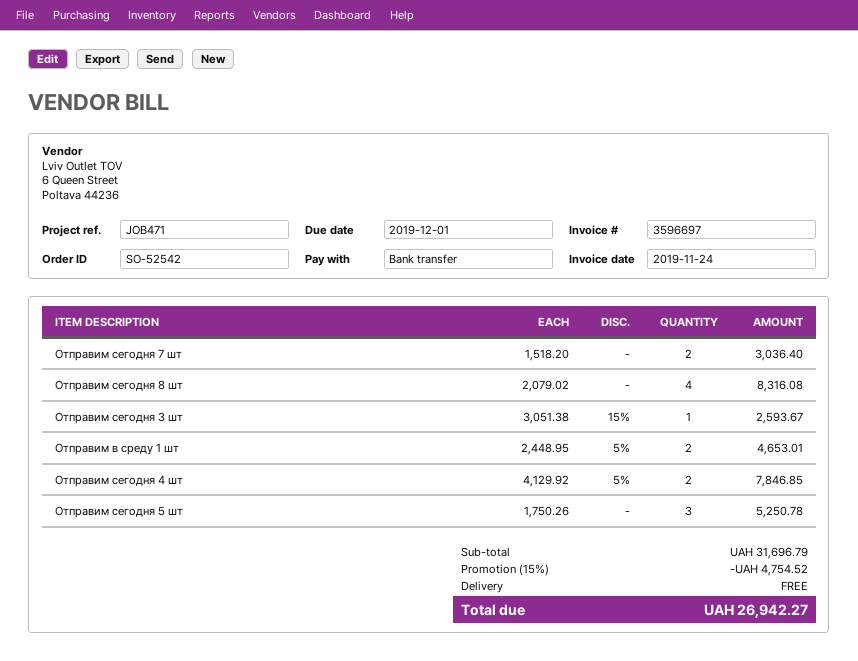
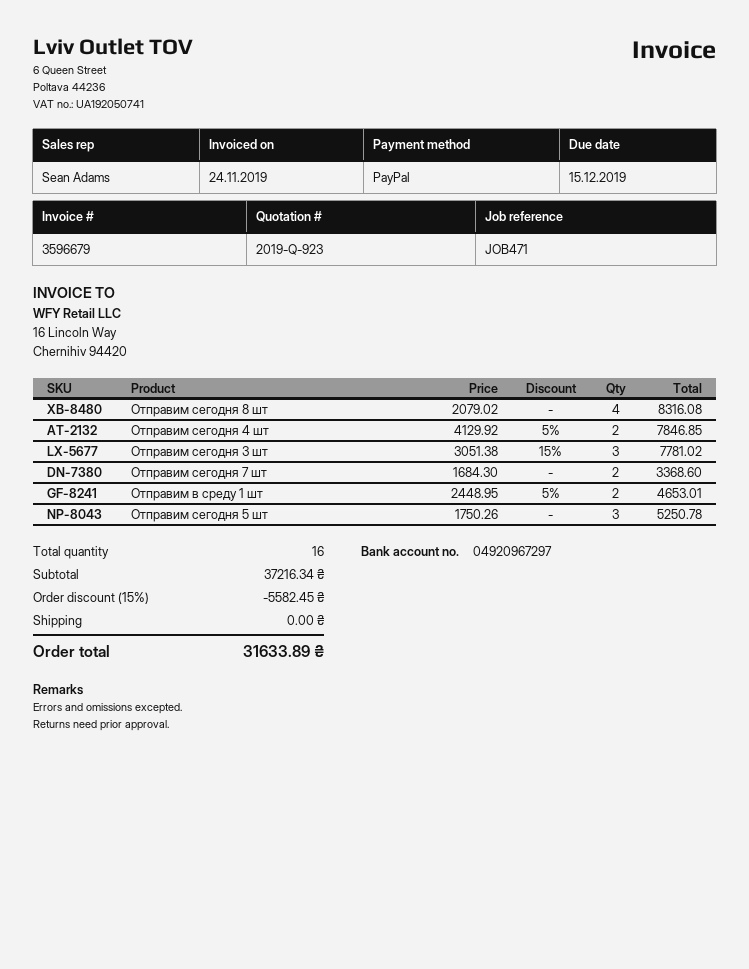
invoice number: 3596697 -> 3596679
due date: 2019-12-01 -> 2019-12-15
payment method: bank transfer -> PayPal
Отправим сегодня 7 шт: 2 x 1518.20 = 3036.40 -> 2 x 1684.30 = 3368.60
Отправим сегодня 3 шт: 1 x 3051.38 - 15% = 2593.67 -> 3 x 3051.38 - 15% = 7781.02
subtotal: 31696.79 -> 37216.34
discount: 15% = 4754.52 -> 15% = 5582.45
total: 26942.27 -> 31633.89

